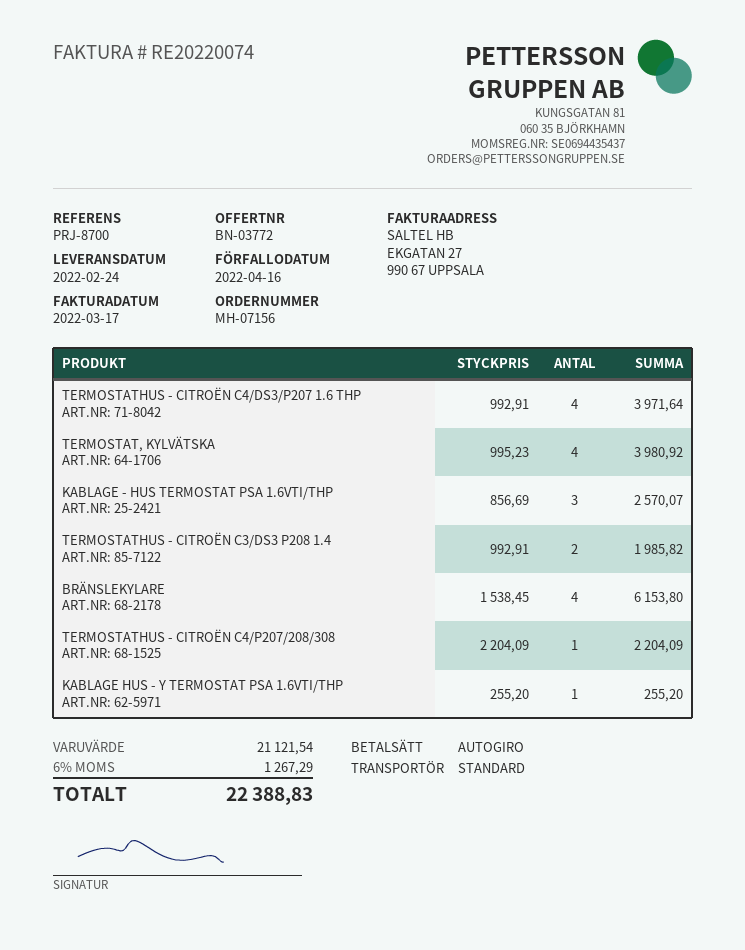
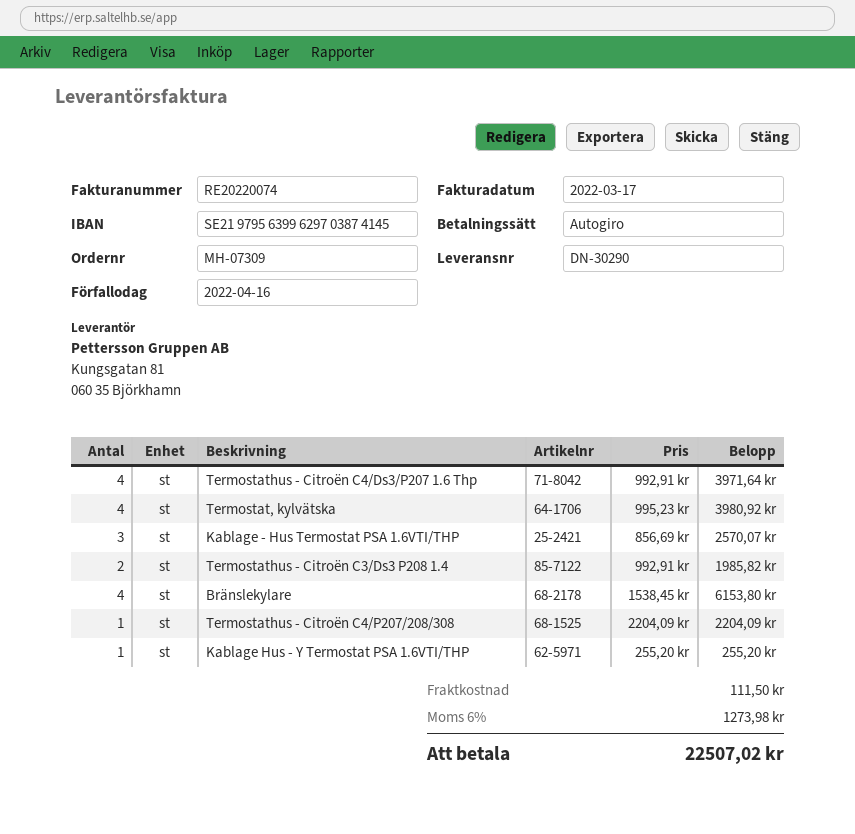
order number: MH-07156 -> MH-07309
shipping: none -> 111.50
tax: 6% = 1267.29 -> 6% = 1273.98
total: 22388.83 -> 22507.02

